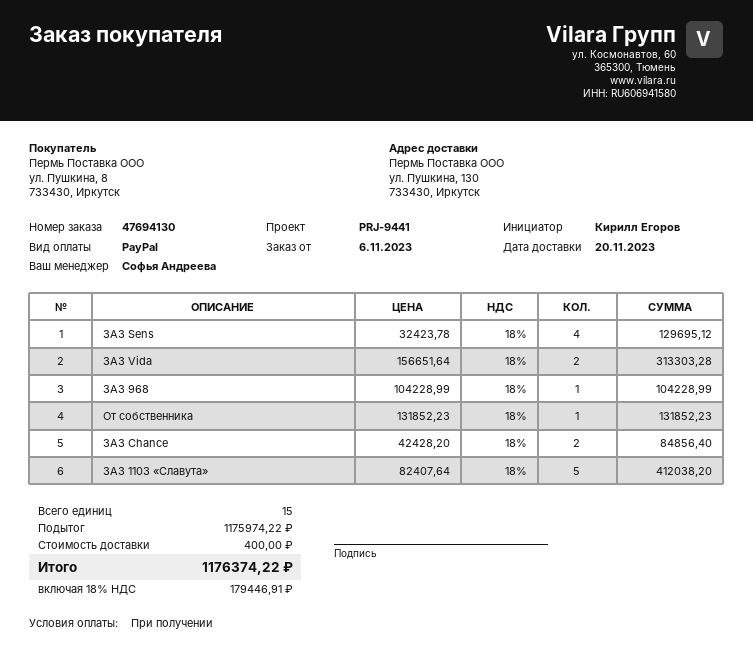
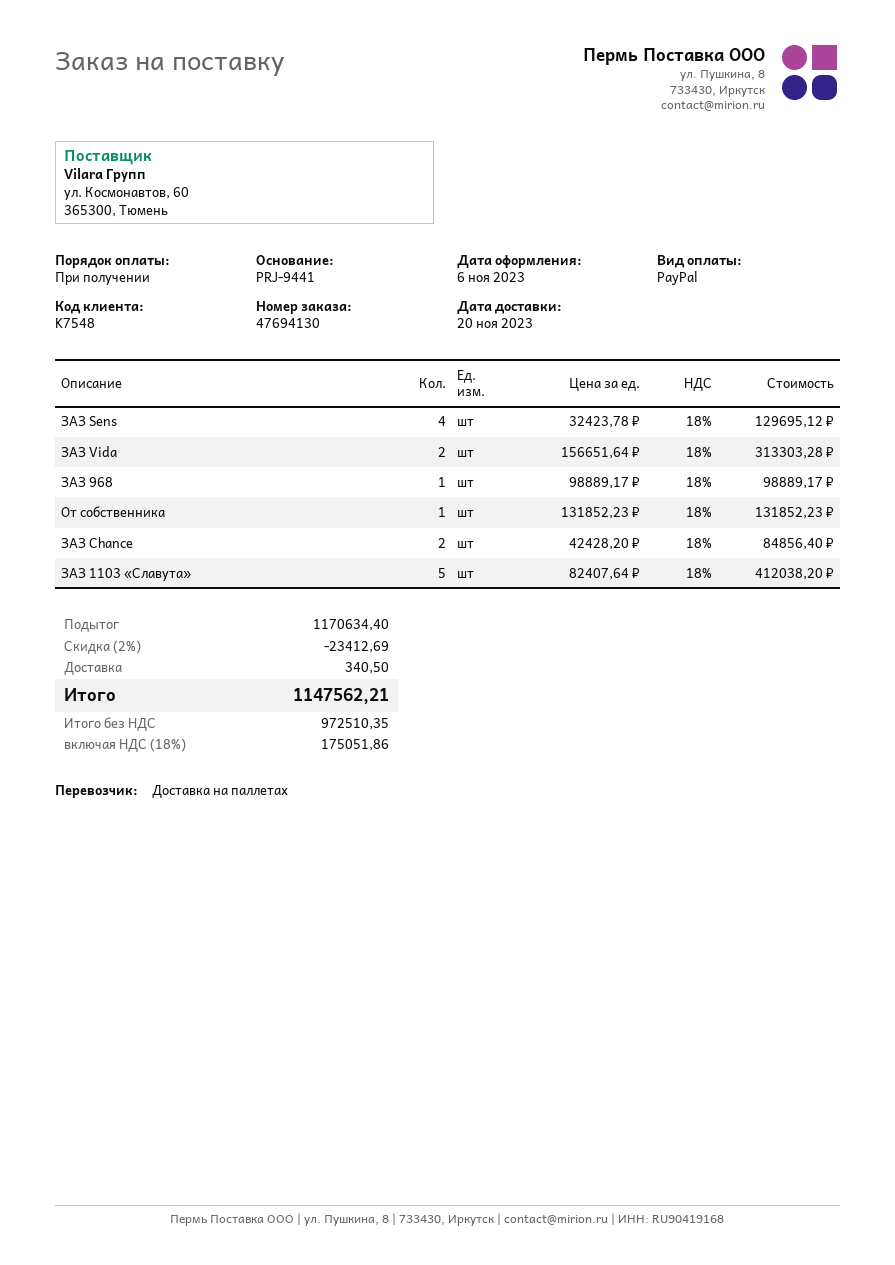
ЗАЗ 968: 1 x 104228.99 = 104228.99 -> 1 x 98889.17 = 98889.17
subtotal: 1175974.22 -> 1170634.40
discount: none -> 2% = 23412.69
shipping: 400.00 -> 340.50
tax: 18% = 179446.91 -> 18% = 175051.86
total: 1176374.22 -> 1147562.21

